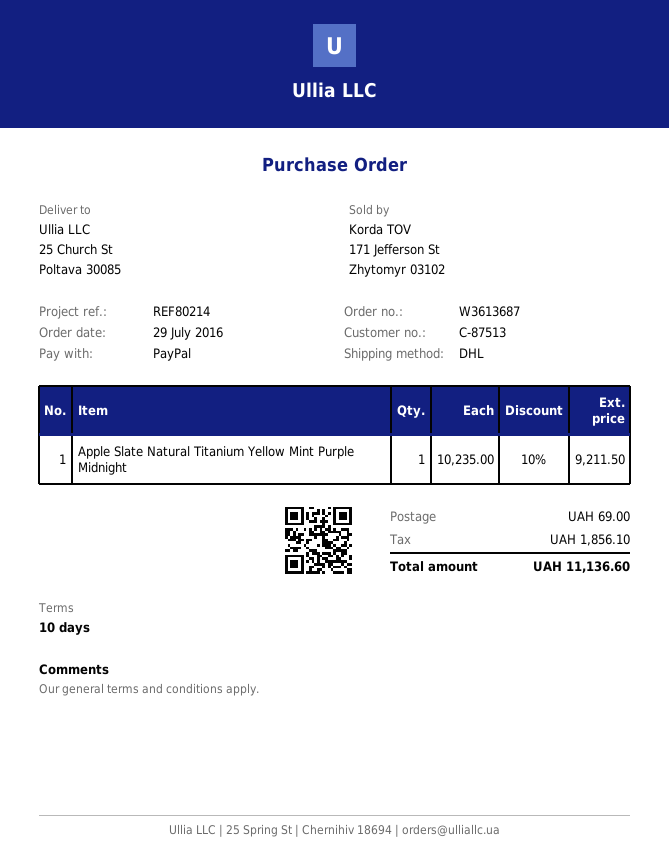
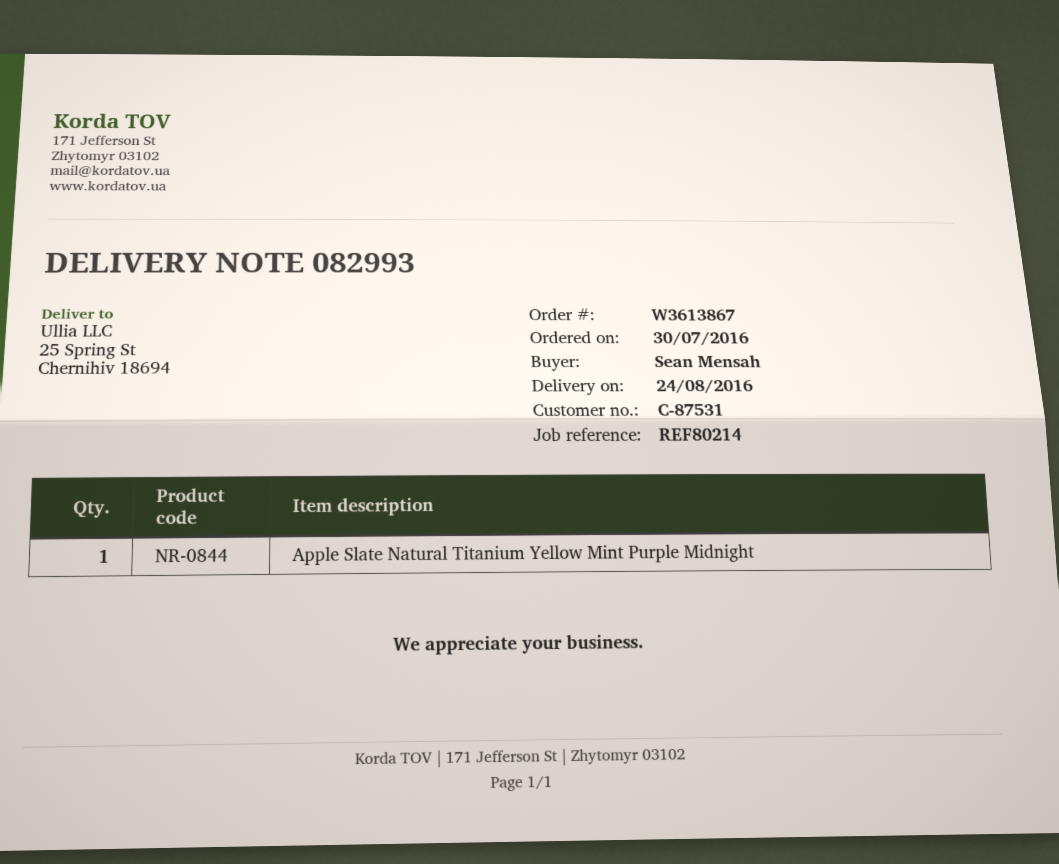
order number: W3613687 -> W3613867
order date: 2016-07-29 -> 2016-07-30
customer number: C-87513 -> C-87531
ship to: 25 Church St, Poltava 30085 -> 25 Spring St, Chernihiv 18694

